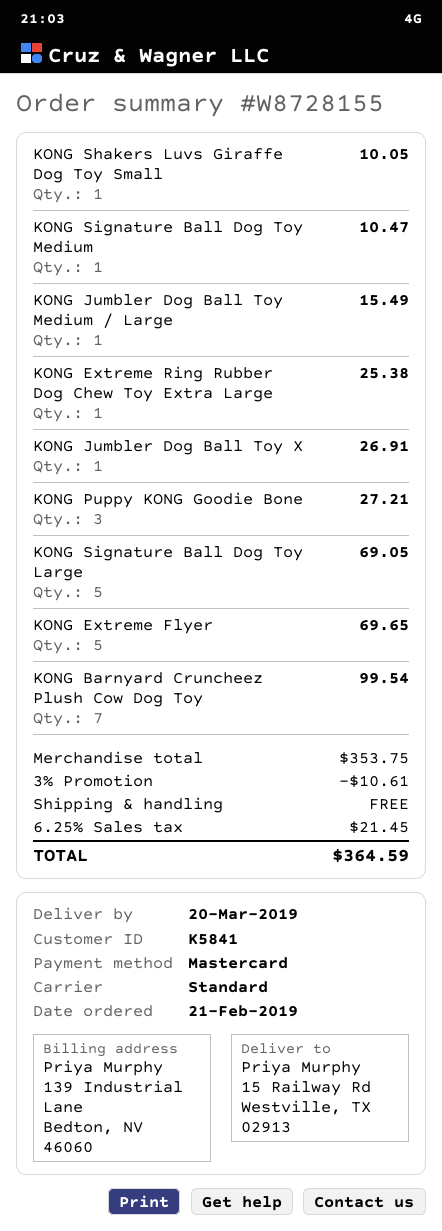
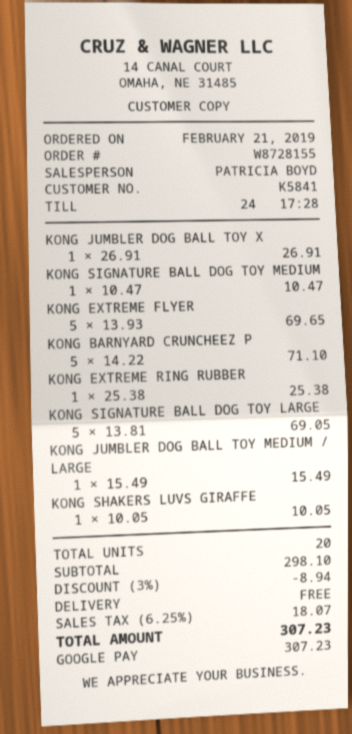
payment method: Mastercard -> Google Pay
KONG Puppy KONG Goodie Bone: 3 for 27.21 -> none
KONG Barnyard Cruncheez Plush Cow Dog Toy: 7 for 99.54 -> 5 for 71.10
subtotal: 353.75 -> 298.10
discount: 3% = 10.61 -> 3% = 8.94
tax: 6.25% = 21.45 -> 6.25% = 18.07
total: 364.59 -> 307.23

